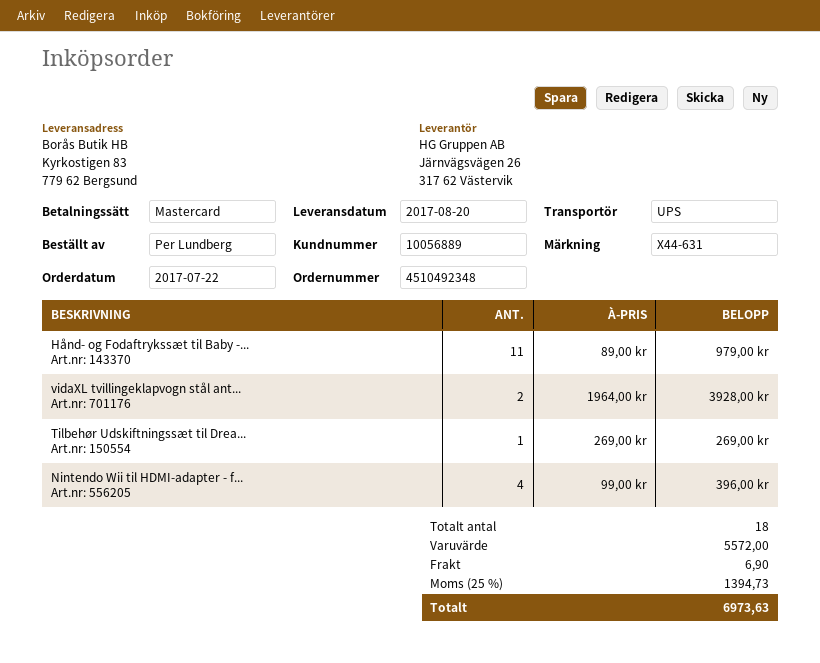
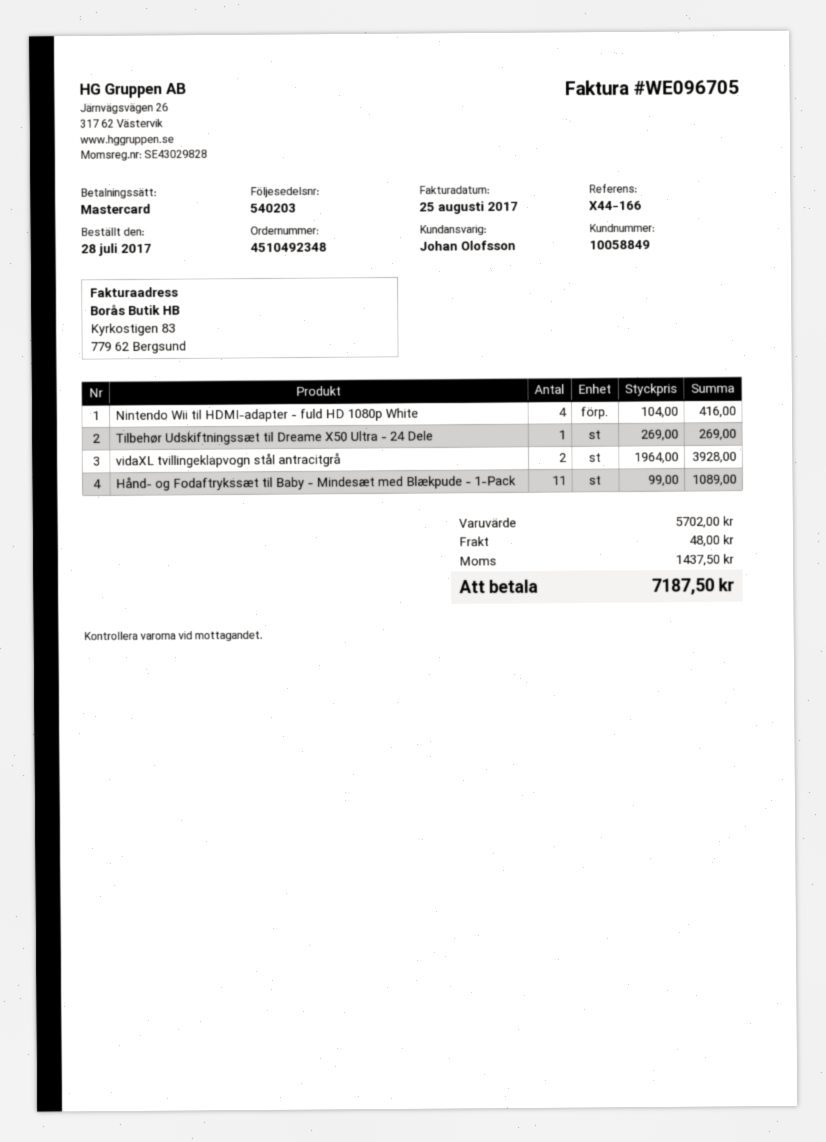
order date: 2017-07-22 -> 2017-07-28
customer number: 10056889 -> 10058849
reference: X44-631 -> X44-166
Hånd- og Fodaftrykssæt til Baby -...: 11 x 89.00 = 979.00 -> 11 x 99.00 = 1089.00
Nintendo Wii til HDMI-adapter - f...: 4 x 99.00 = 396.00 -> 4 x 104.00 = 416.00
subtotal: 5572.00 -> 5702.00
shipping: 6.90 -> 48.00
tax: 1394.73 -> 1437.50
total: 6973.63 -> 7187.50

